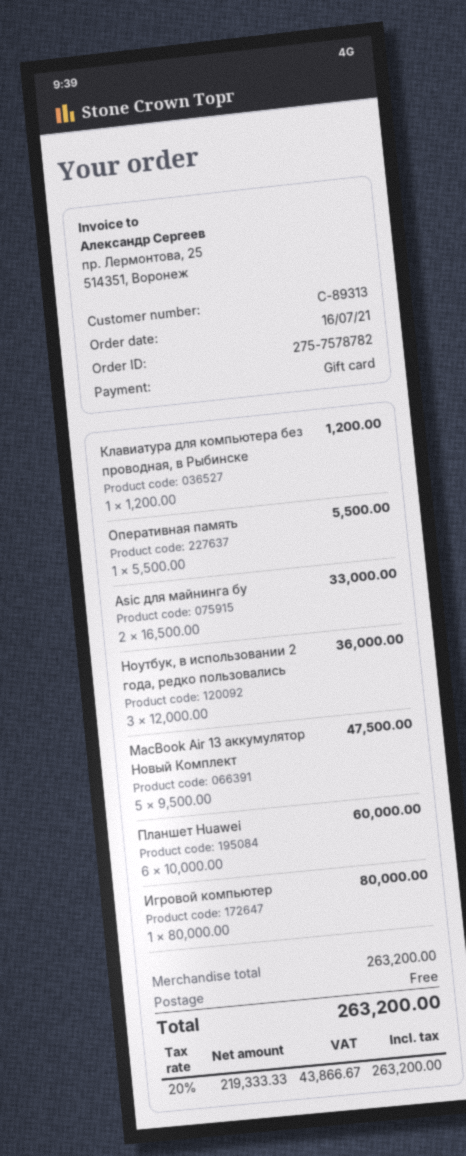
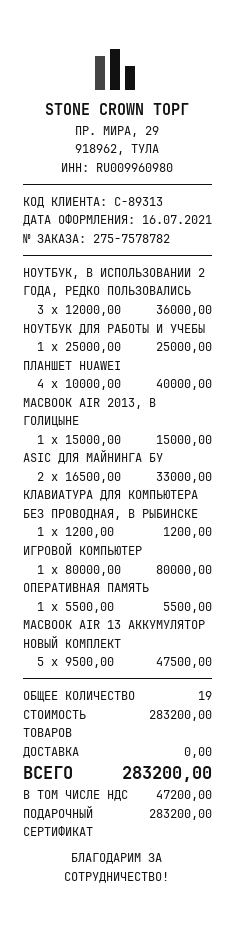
Планшет Huawei: 6 x 10000.00 = 60000.00 -> 4 x 10000.00 = 40000.00
НОУТБУК ДЛЯ РАБОТЫ И УЧЕБЫ: none -> 1 x 25000.00 = 25000.00
MACBOOK AIR 2013, В ГОЛИЦЫНЕ: none -> 1 x 15000.00 = 15000.00
subtotal: 263200.00 -> 283200.00
tax: 43866.67 -> 47200.00
total: 263200.00 -> 283200.00

